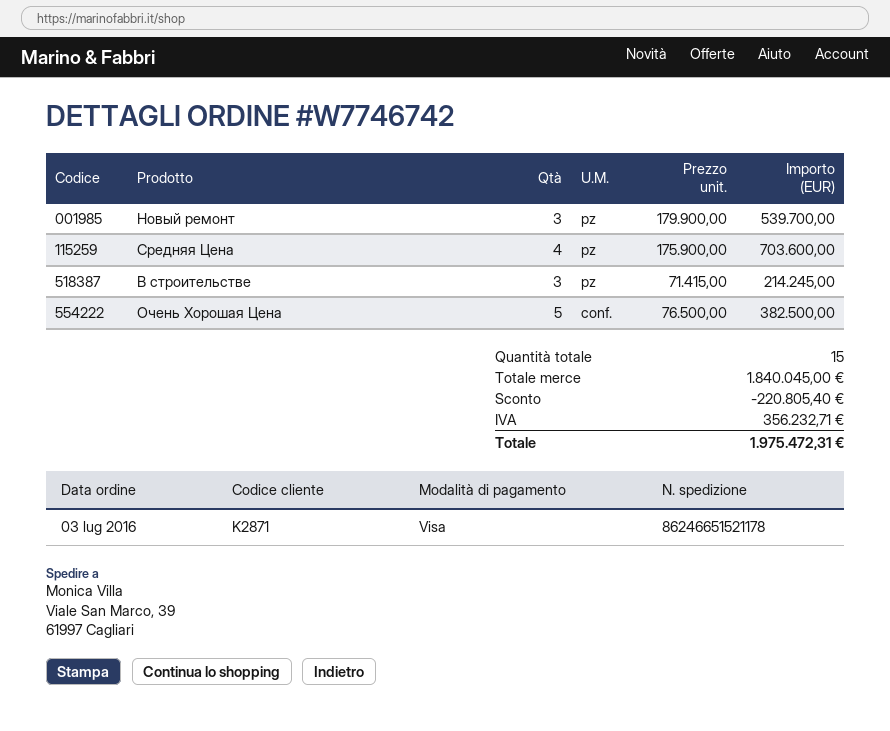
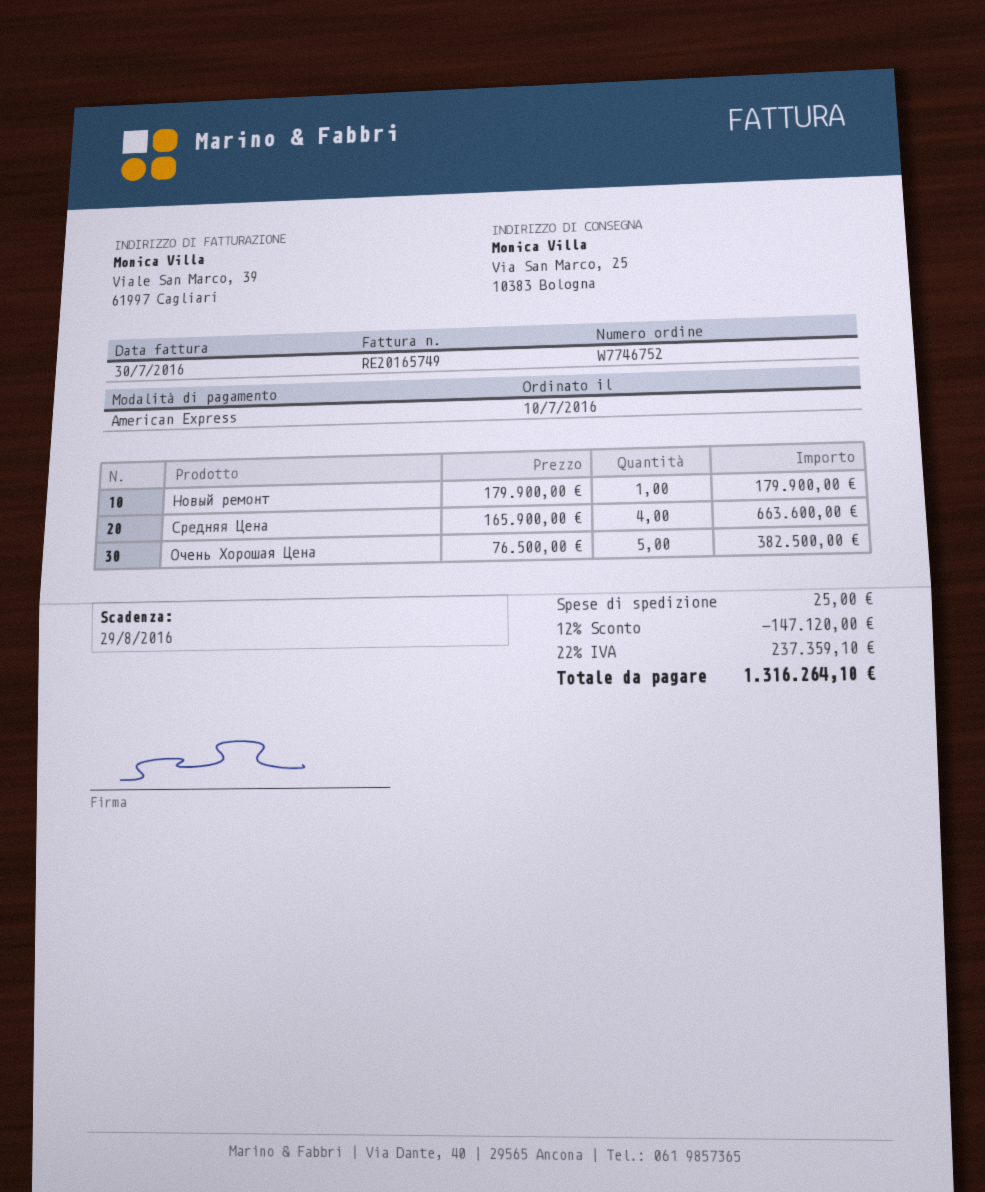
order number: W7746742 -> W7746752
order date: 2016-07-03 -> 2016-07-10
payment method: Visa -> American Express
ship to: Viale San Marco, 39, 61997 Cagliari -> Via San Marco, 25, 10383 Bologna
Новый ремонт: 3 x 179900.00 = 539700.00 -> 1 x 179900.00 = 179900.00
Средняя Цена: 4 x 175900.00 = 703600.00 -> 4 x 165900.00 = 663600.00
В строительстве: 3 x 71415.00 = 214245.00 -> none
discount: 220805.40 -> 147120.00
shipping: none -> 25.00
tax: 356232.71 -> 237359.10
total: 1975472.31 -> 1316264.10

